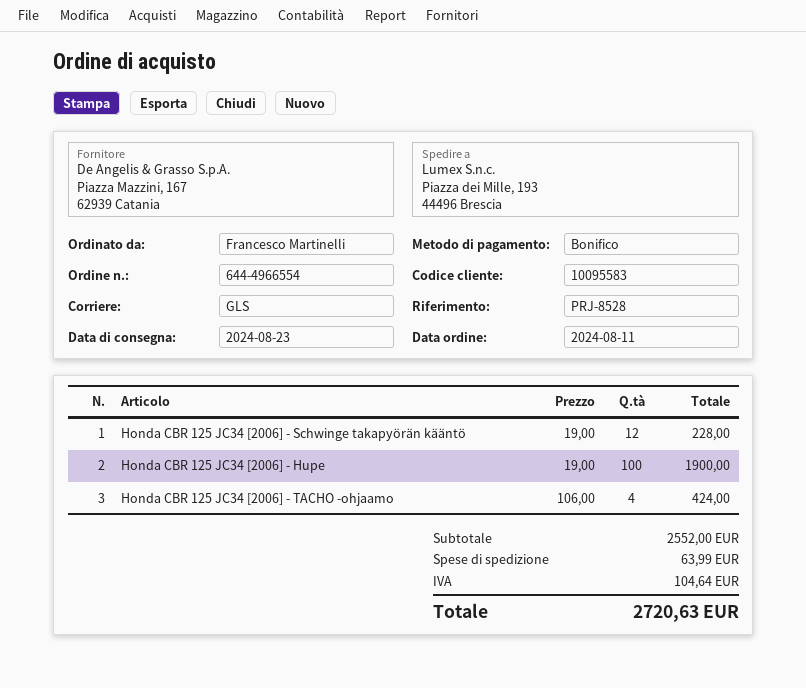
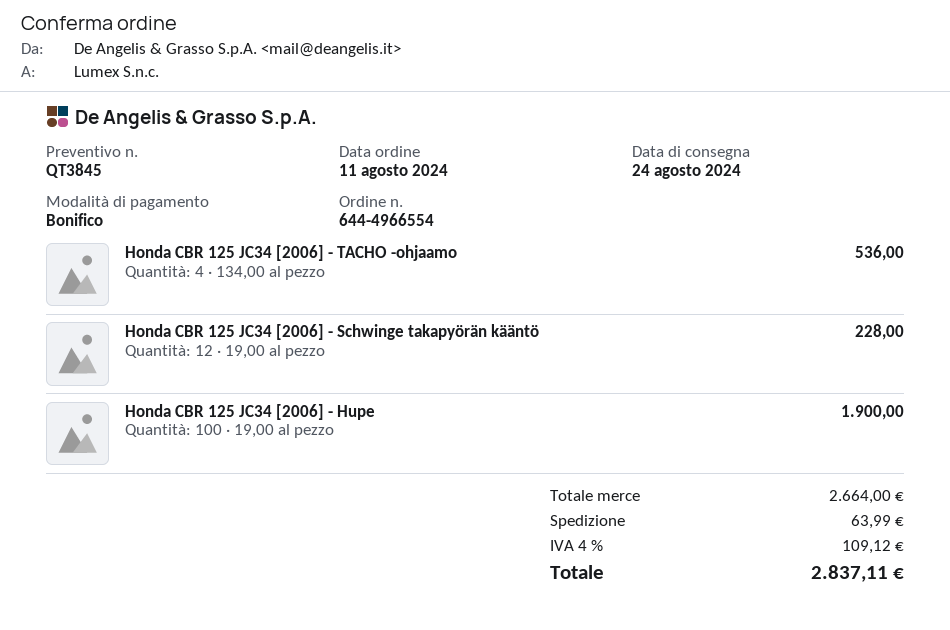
delivery date: 2024-08-23 -> 2024-08-24
Honda CBR 125 JC34 [2006] - TACHO -ohjaamo: 4 x 106.00 = 424.00 -> 4 x 134.00 = 536.00
subtotal: 2552.00 -> 2664.00
tax: 104.64 -> 109.12
total: 2720.63 -> 2837.11

